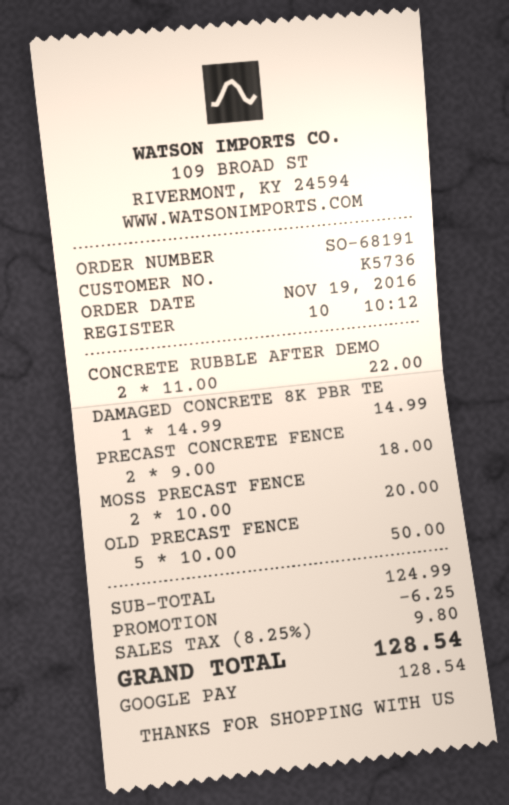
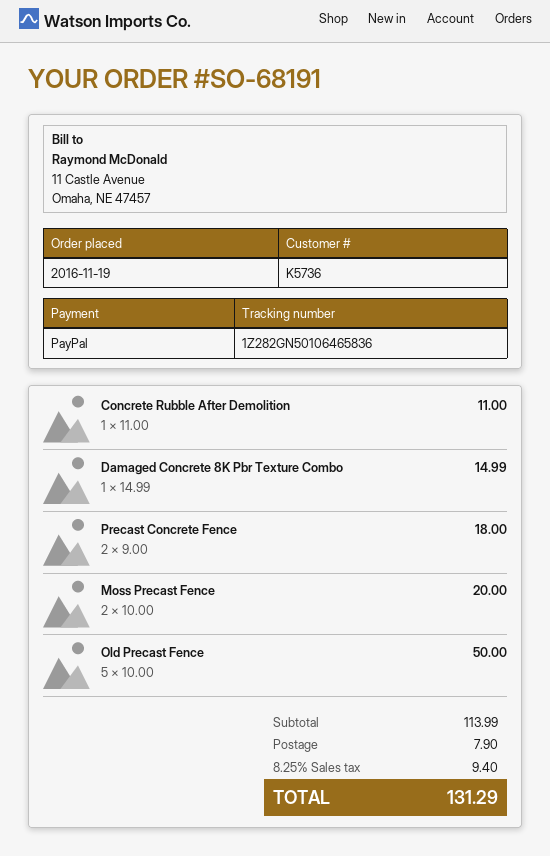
payment method: Google Pay -> PayPal
CONCRETE RUBBLE AFTER DEMO: 2 x 11.00 = 22.00 -> 1 x 11.00 = 11.00
subtotal: 124.99 -> 113.99
discount: 6.25 -> none
shipping: none -> 7.90
tax: 8.25% = 9.80 -> 8.25% = 9.40
total: 128.54 -> 131.29

